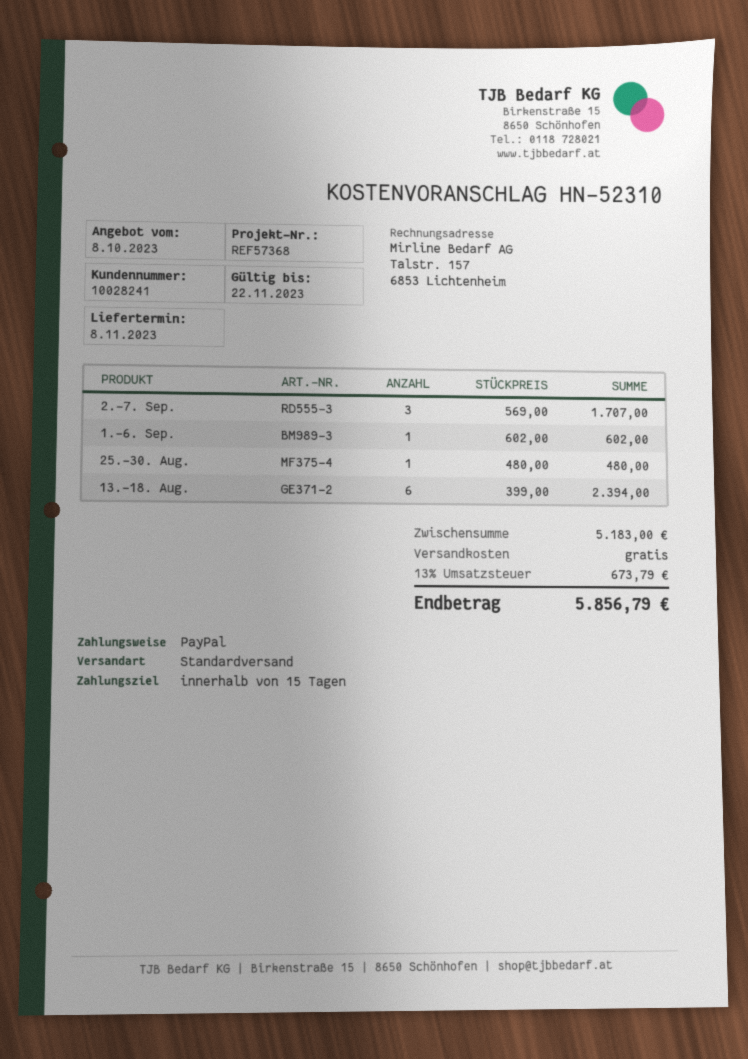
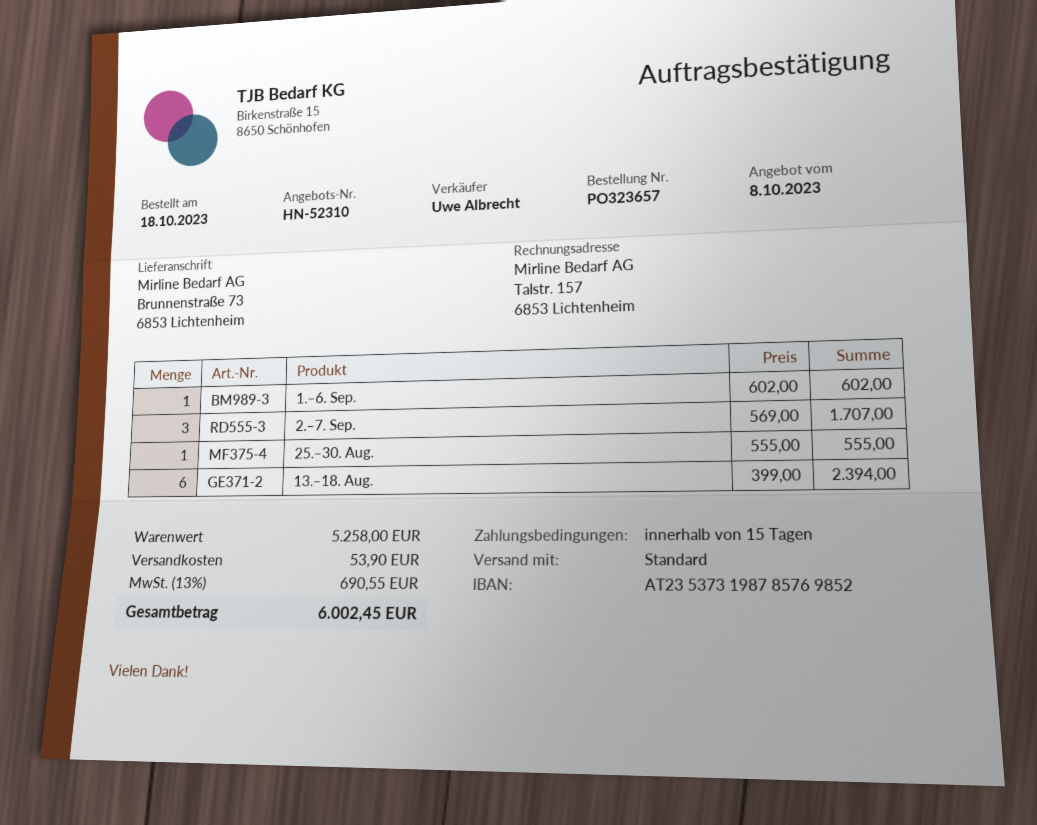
25.–30. Aug.: 1 x 480.00 = 480.00 -> 1 x 555.00 = 555.00
subtotal: 5183.00 -> 5258.00
shipping: 0.00 -> 53.90
tax: 13% = 673.79 -> 13% = 690.55
total: 5856.79 -> 6002.45

